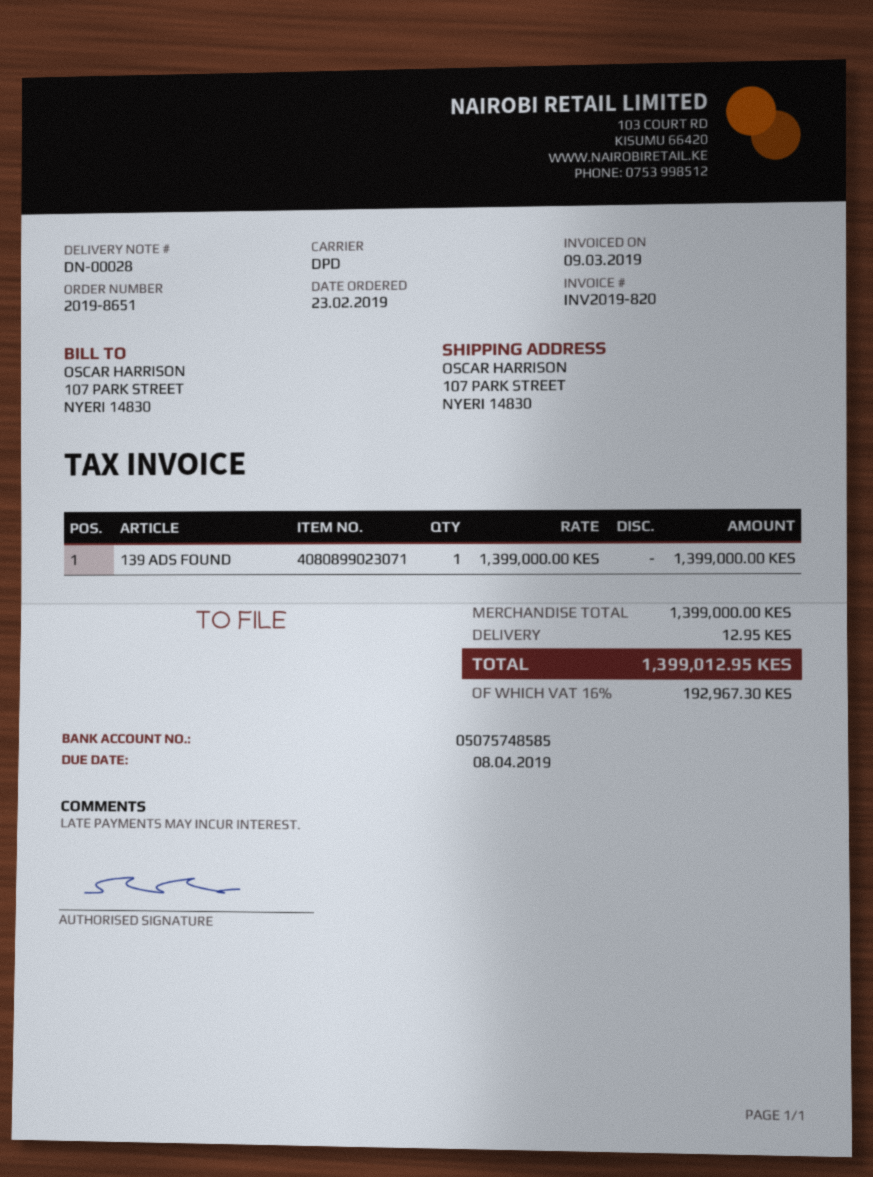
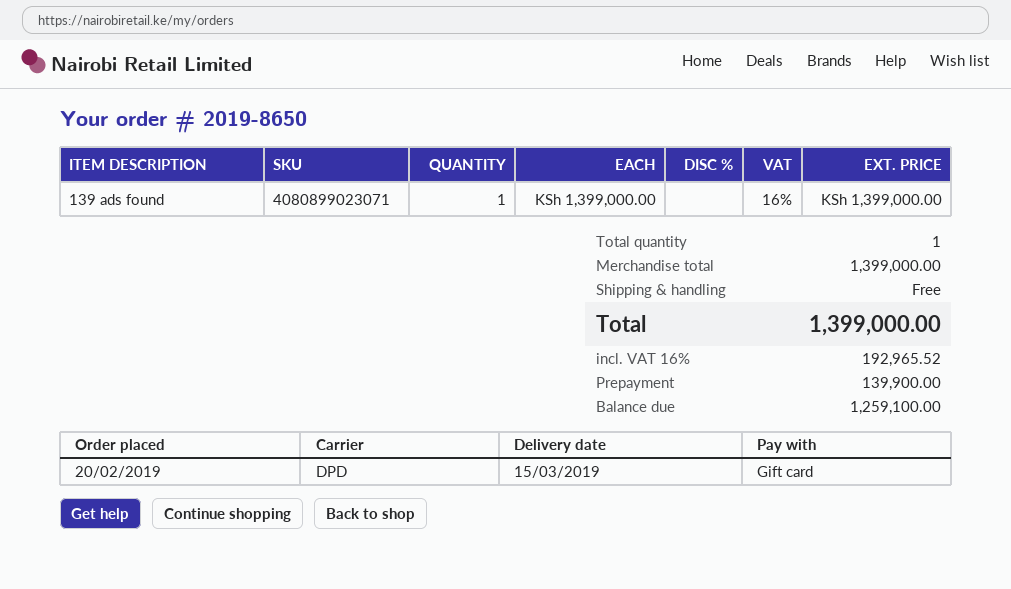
order number: 2019-8651 -> 2019-8650
order date: 2019-02-23 -> 2019-02-20
shipping: 12.95 -> 0.00
tax: 16% = 192967.30 -> 16% = 192965.52
total: 1399012.95 -> 1399000.00

